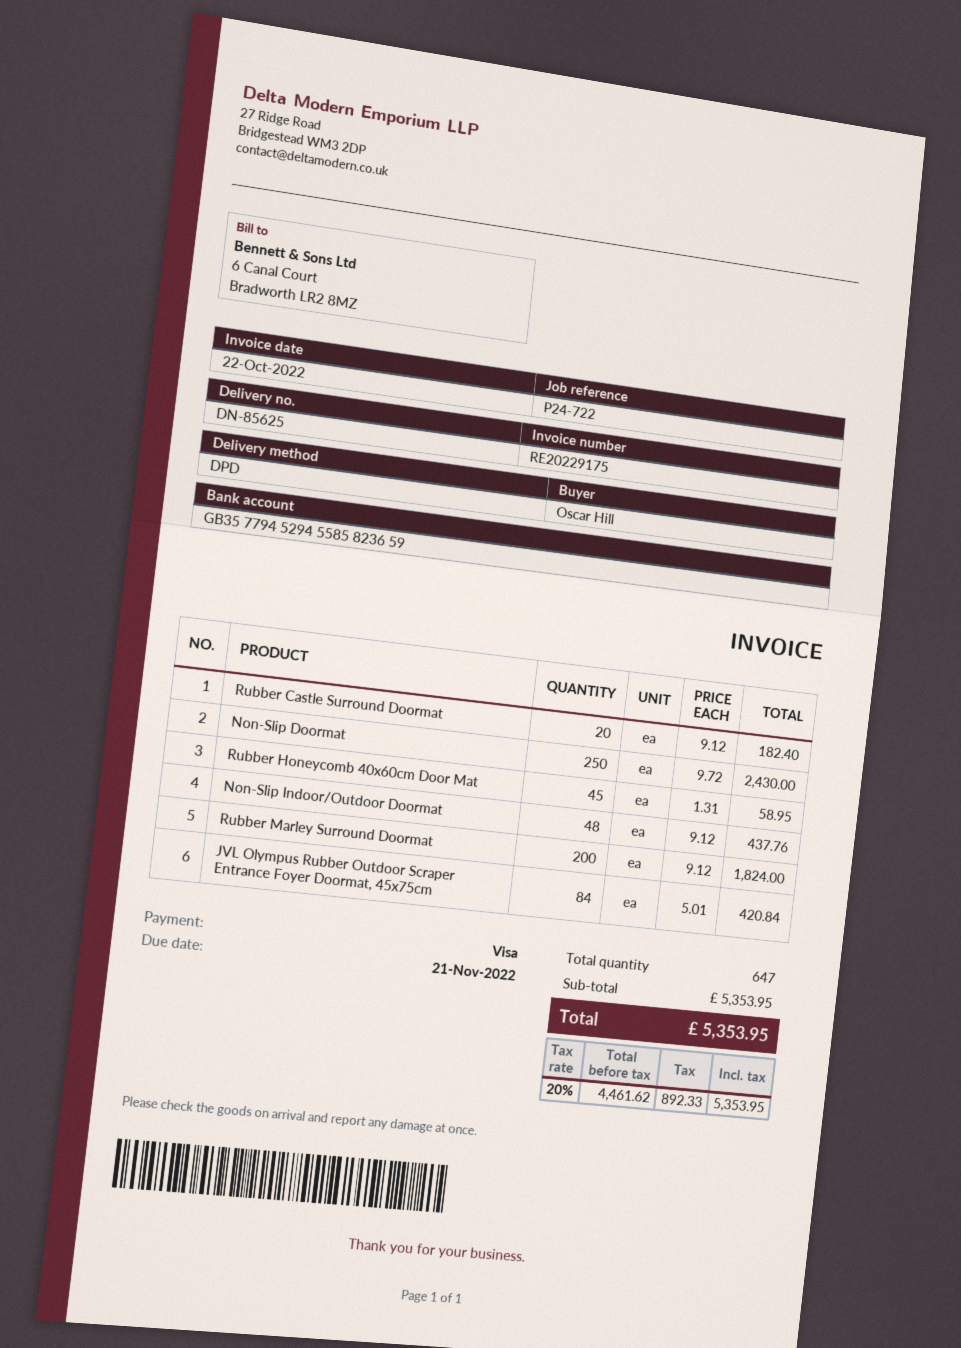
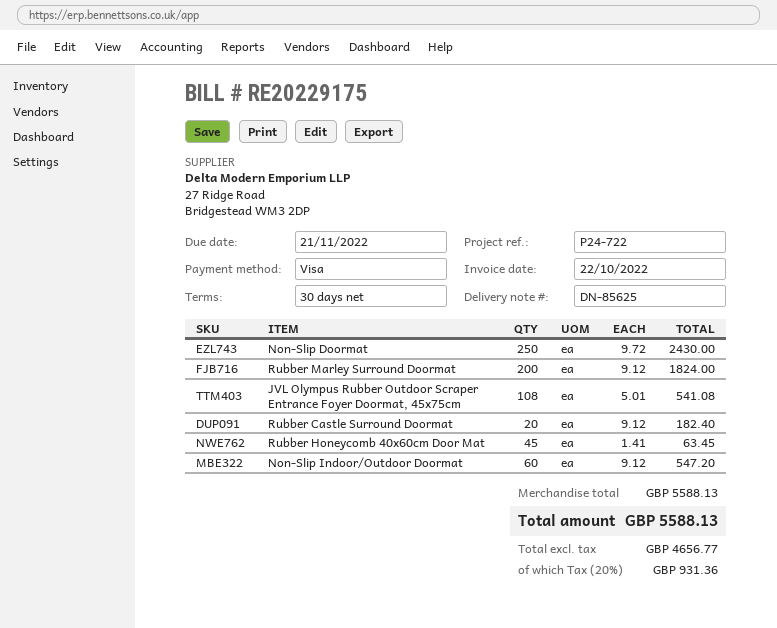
Rubber Honeycomb 40x60cm Door Mat: 45 x 1.31 = 58.95 -> 45 x 1.41 = 63.45
Non-Slip Indoor/Outdoor Doormat: 48 x 9.12 = 437.76 -> 60 x 9.12 = 547.20
JVL Olympus Rubber Outdoor Scraper Entrance Foyer Doormat, 45x75cm: 84 x 5.01 = 420.84 -> 108 x 5.01 = 541.08
subtotal: 5353.95 -> 5588.13
net: 4461.62 -> 4656.77
tax: 20% = 892.33 -> 20% = 931.36
total: 5353.95 -> 5588.13

